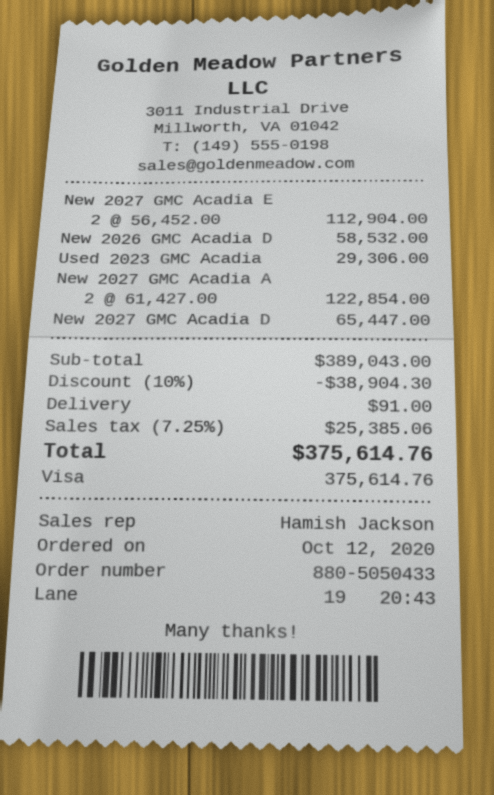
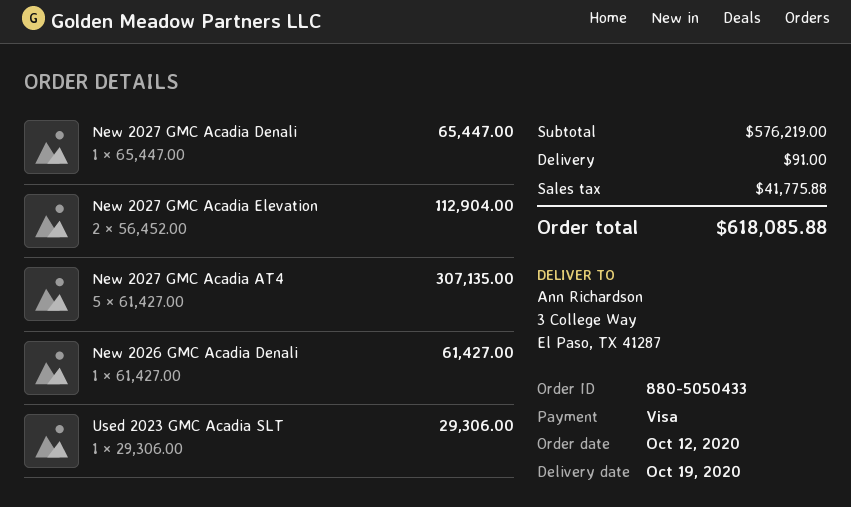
New 2026 GMC Acadia D: 1 x 58532.00 = 58532.00 -> 1 x 61427.00 = 61427.00
New 2027 GMC Acadia A: 2 x 61427.00 = 122854.00 -> 5 x 61427.00 = 307135.00
subtotal: 389043.00 -> 576219.00
discount: 10% = 38904.30 -> none
tax: 25385.06 -> 41775.88
total: 375614.76 -> 618085.88

